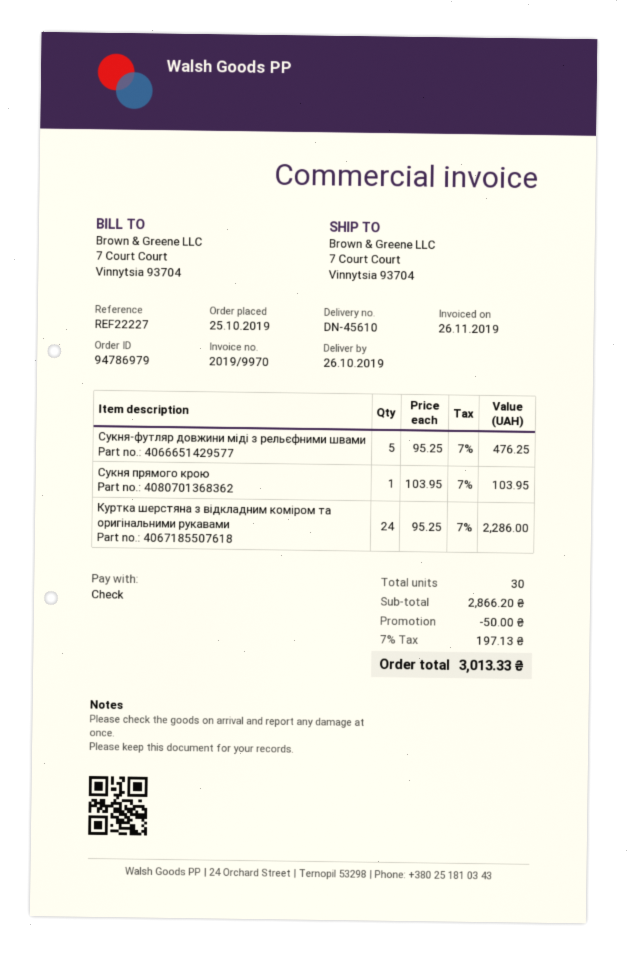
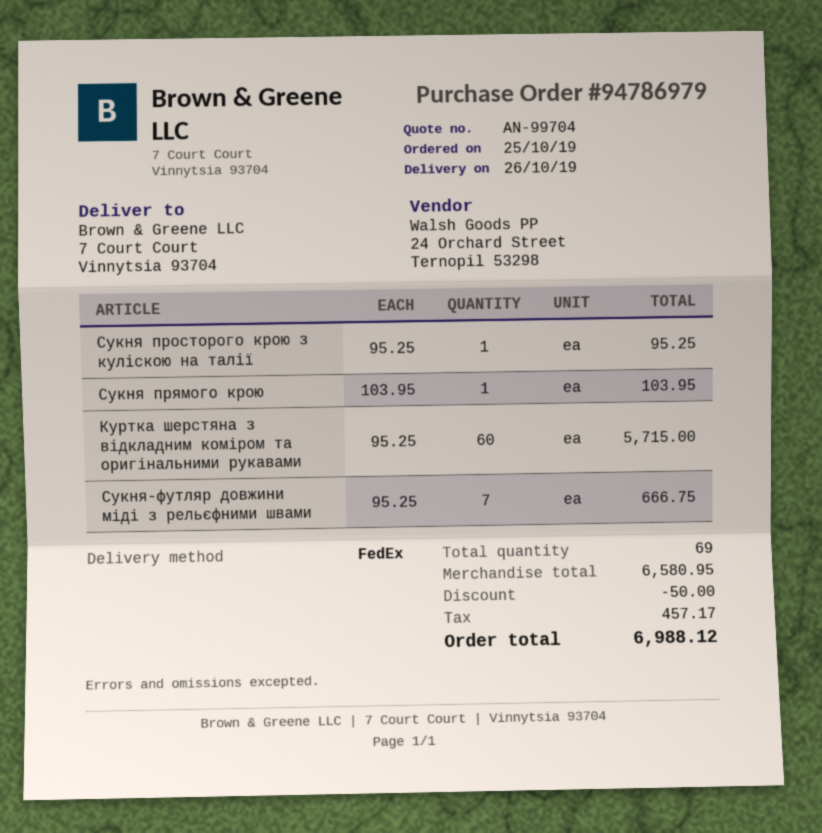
Сукня-футляр довжини міді з рельєфними швами: 5 x 95.25 = 476.25 -> 7 x 95.25 = 666.75
Куртка шерстяна з відкладним коміром та оригінальними рукавами: 24 x 95.25 = 2286.00 -> 60 x 95.25 = 5715.00
Сукня просторого крою з куліскою на талії: none -> 1 x 95.25 = 95.25
total quantity: 30 -> 69
subtotal: 2866.20 -> 6580.95
tax: 197.13 -> 457.17
total: 3013.33 -> 6988.12

